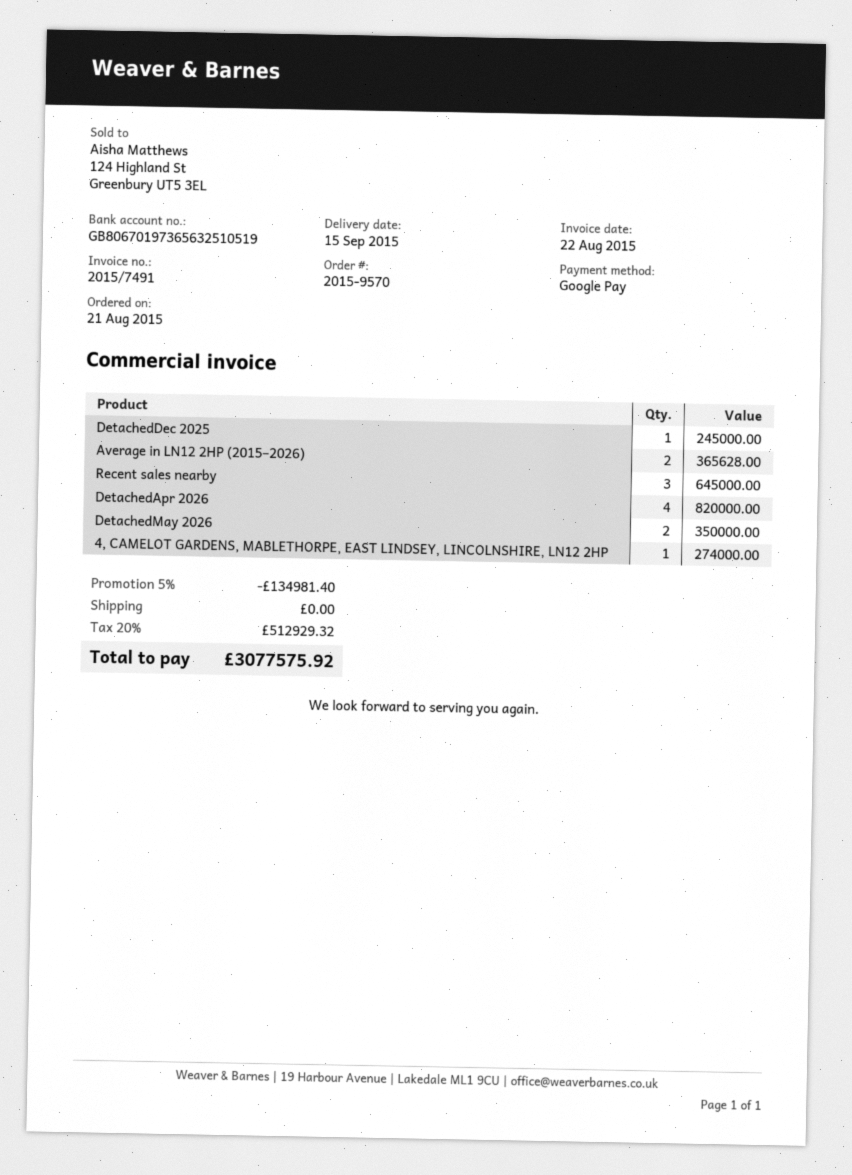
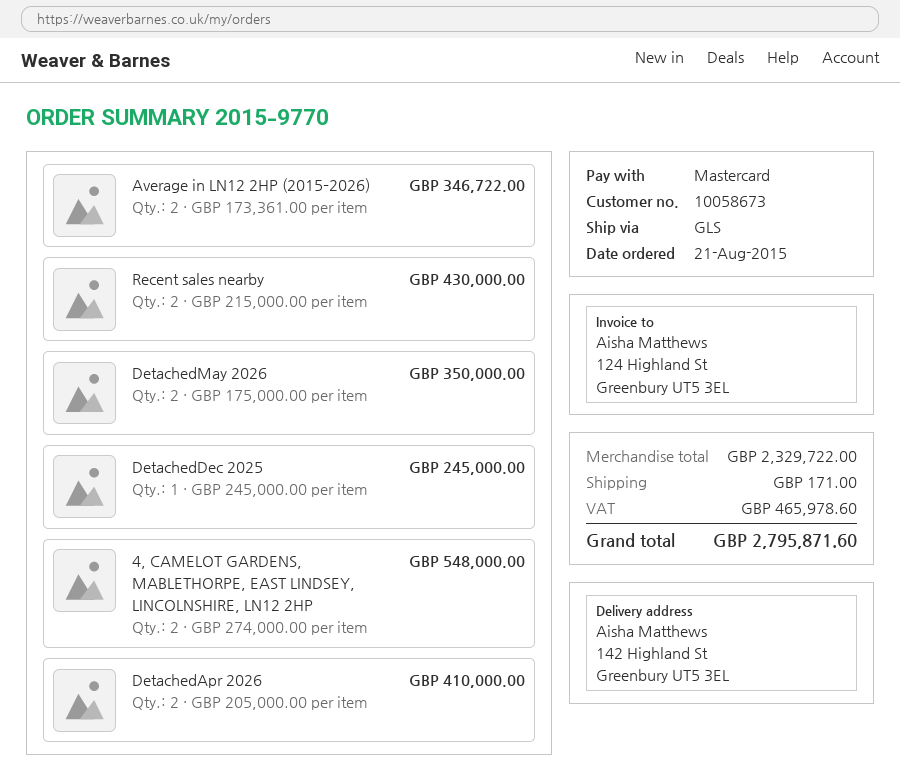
order number: 2015-9570 -> 2015-9770
payment method: Google Pay -> Mastercard
Average in LN12 2HP (2015–2026): 2 for 365628.00 -> 2 for 346722.00
Recent sales nearby: 3 for 645000.00 -> 2 for 430000.00
DetachedApr 2026: 4 for 820000.00 -> 2 for 410000.00
4, CAMELOT GARDENS, MABLETHORPE, EAST LINDSEY, LINCOLNSHIRE, LN12 2HP: 1 for 274000.00 -> 2 for 548000.00
discount: 5% = 134981.40 -> none
shipping: 0.00 -> 171.00
tax: 512929.32 -> 465978.60
total: 3077575.92 -> 2795871.60

